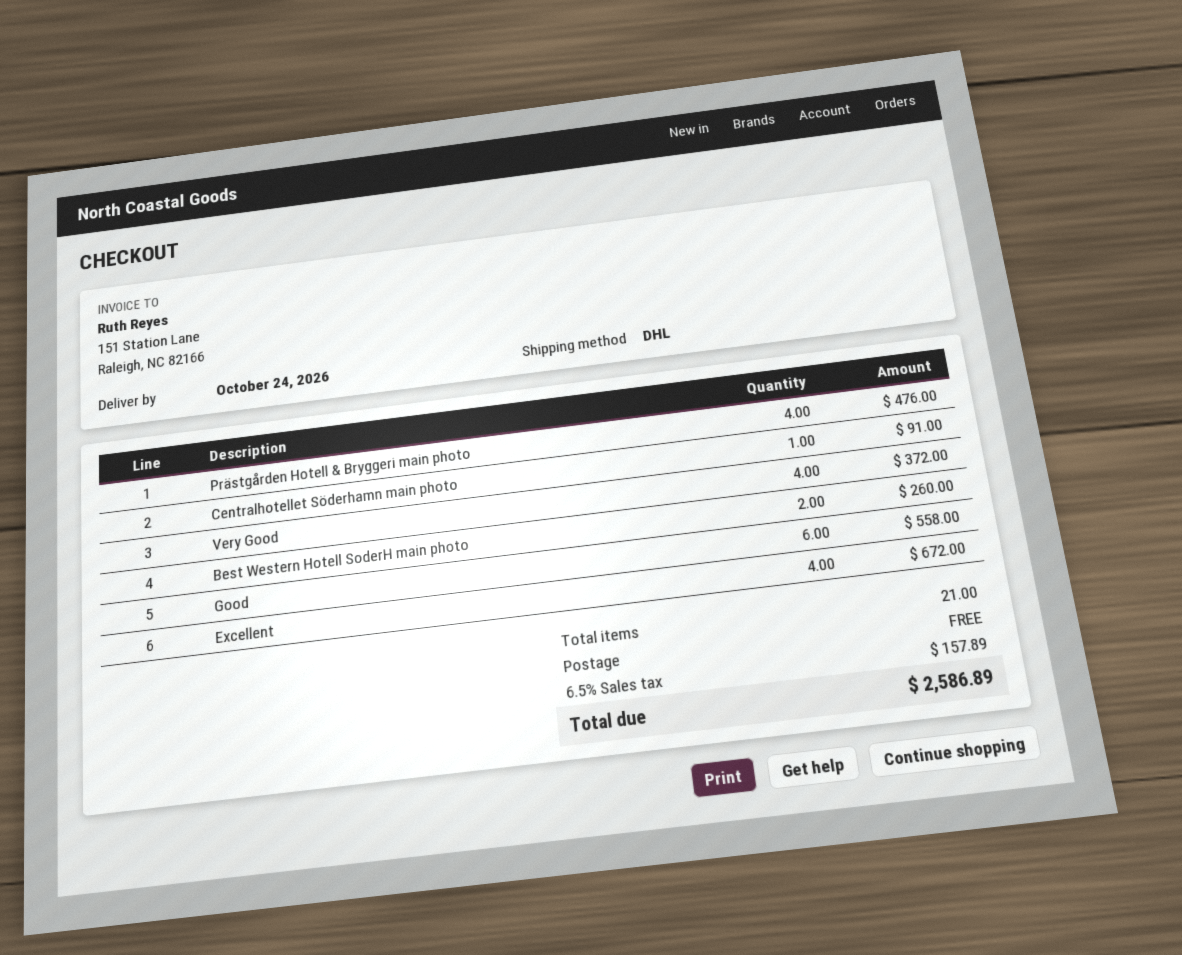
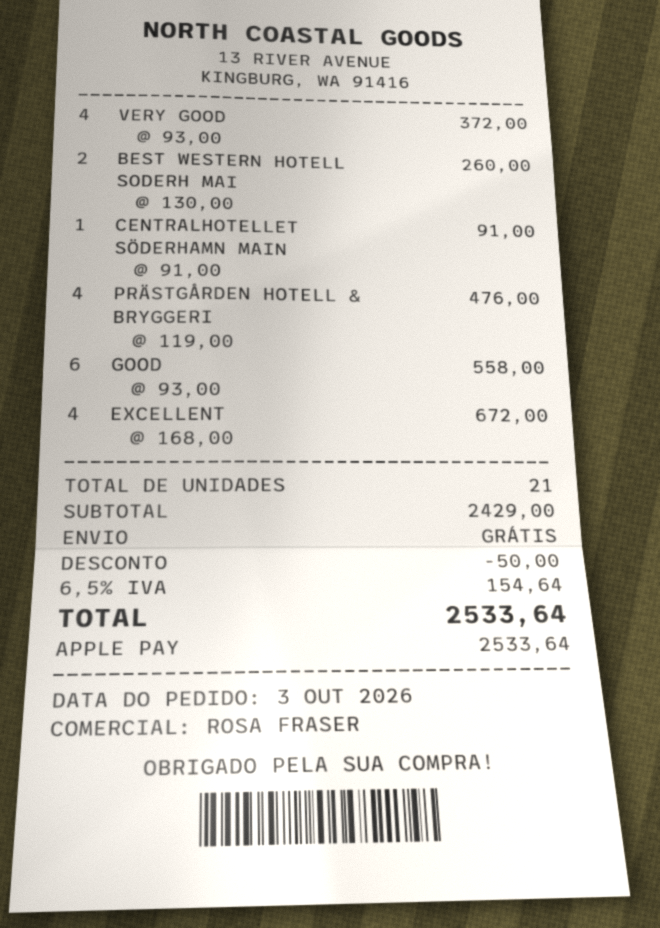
discount: none -> 50.00
tax: 6.5% = 157.89 -> 6.5% = 154.64
total: 2586.89 -> 2533.64

